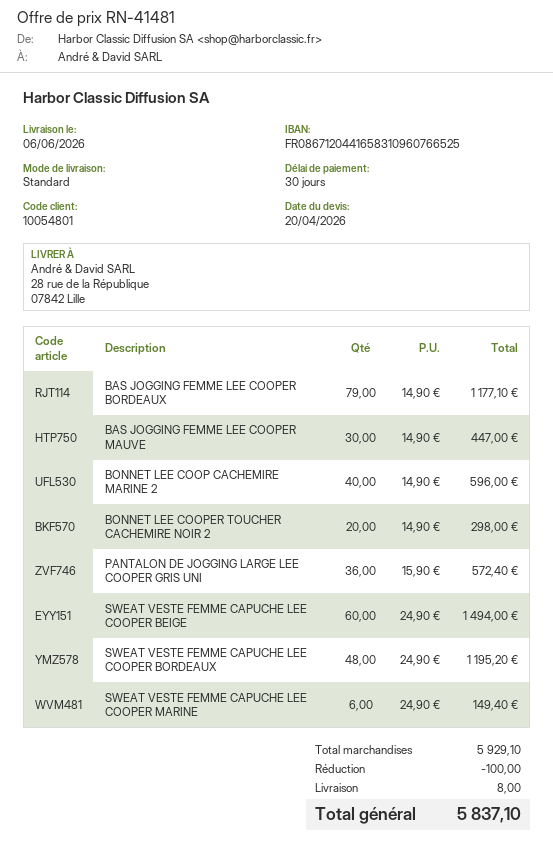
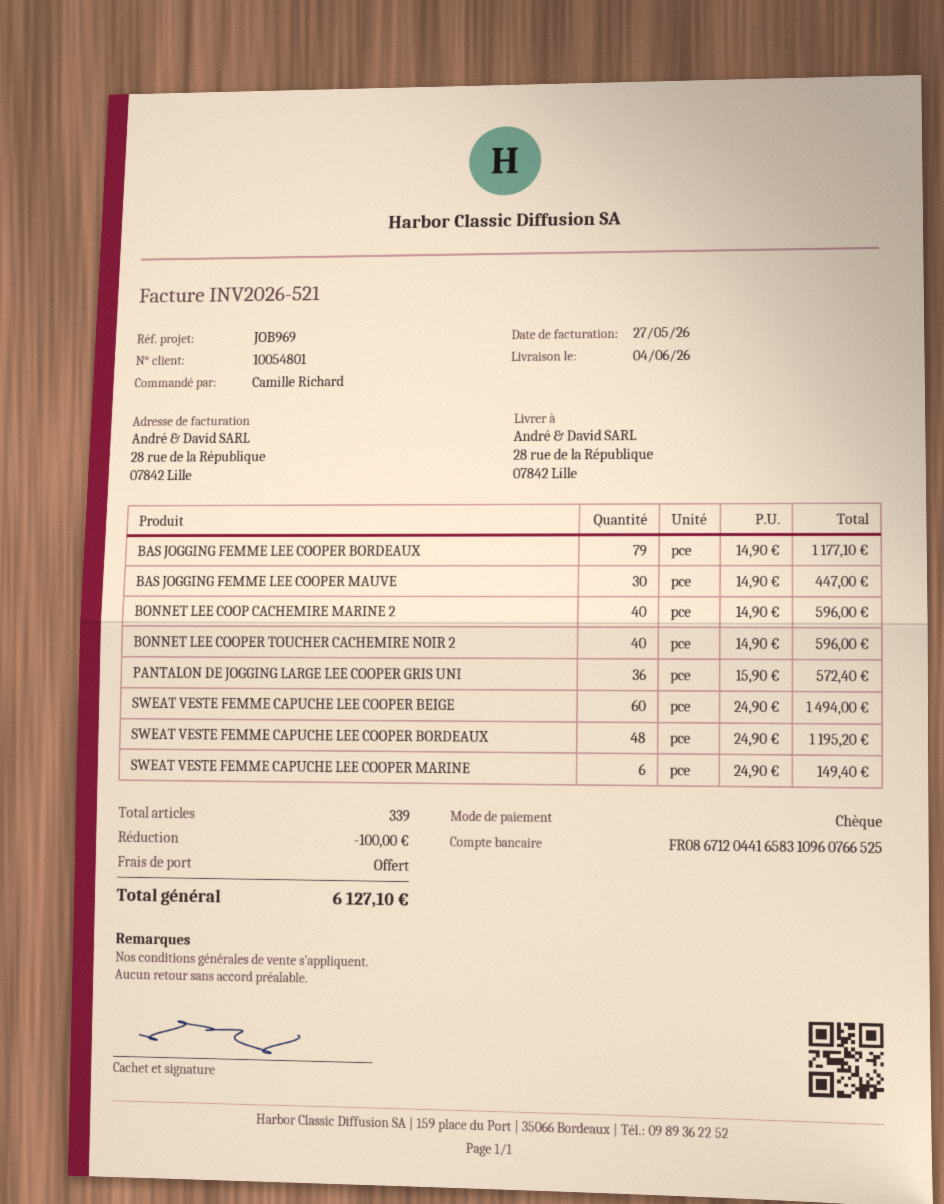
delivery date: 2026-06-06 -> 2026-06-04
BONNET LEE COOPER TOUCHER CACHEMIRE NOIR 2: 20 x 14.90 = 298.00 -> 40 x 14.90 = 596.00
shipping: 8.00 -> 0.00
total: 5837.10 -> 6127.10

